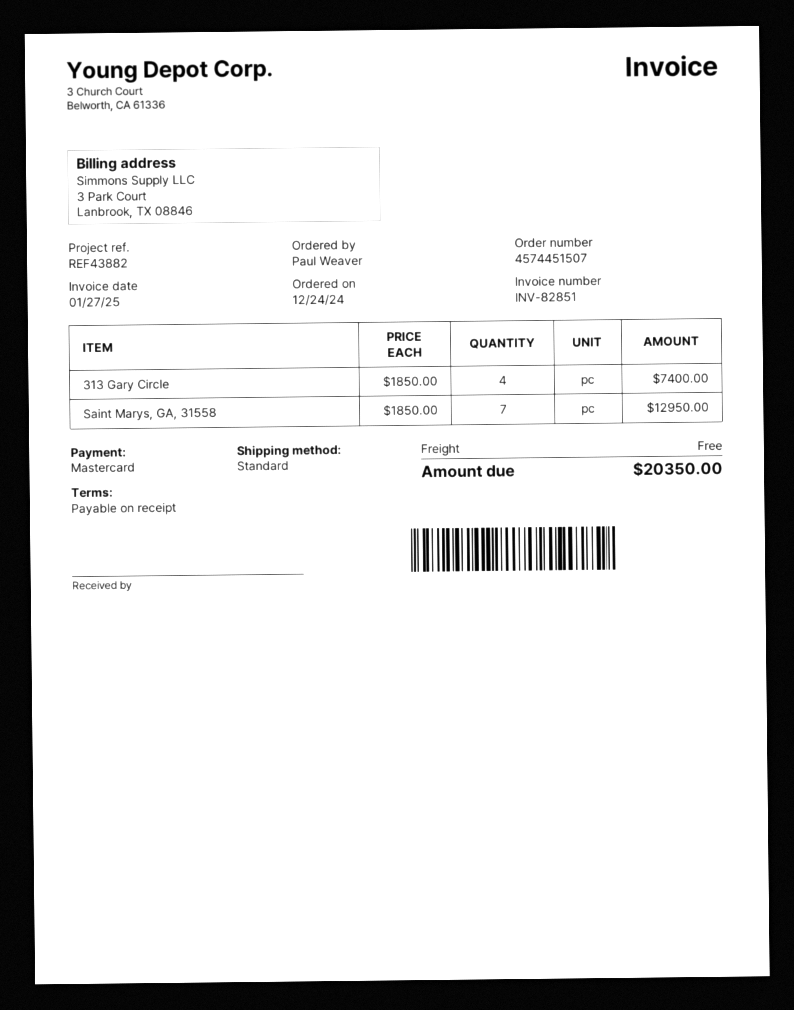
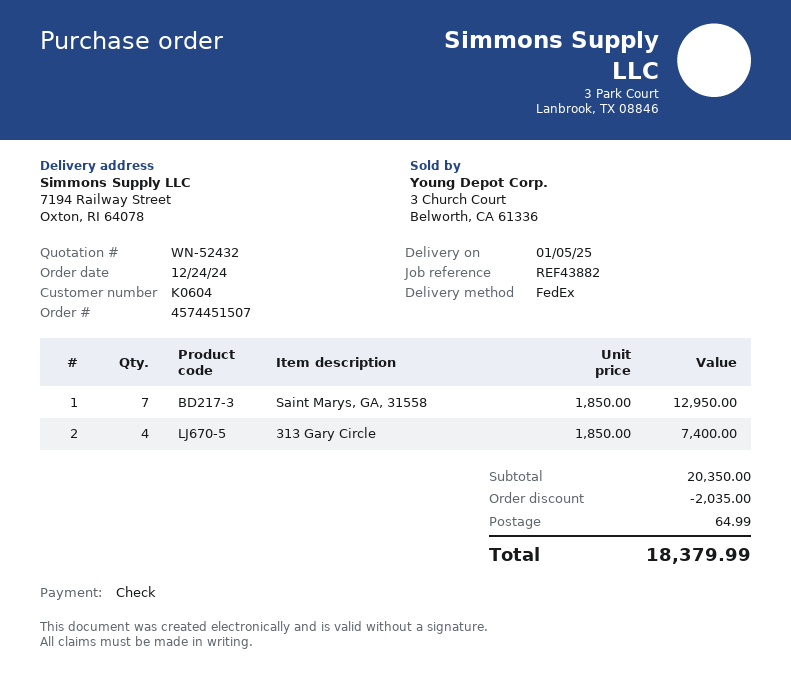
payment method: Mastercard -> cheque
shipping method: standard -> FedEx
discount: none -> 2035.00
shipping: 0.00 -> 64.99
total: 20350.00 -> 18379.99

